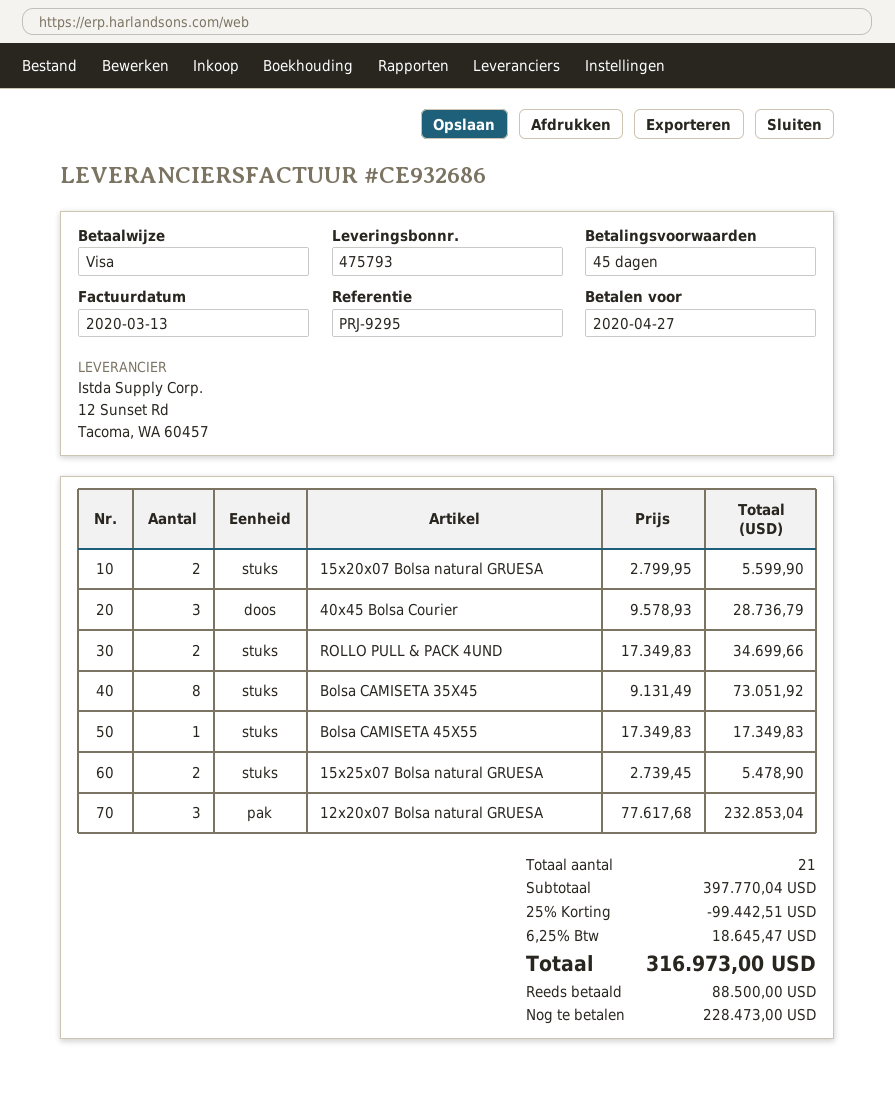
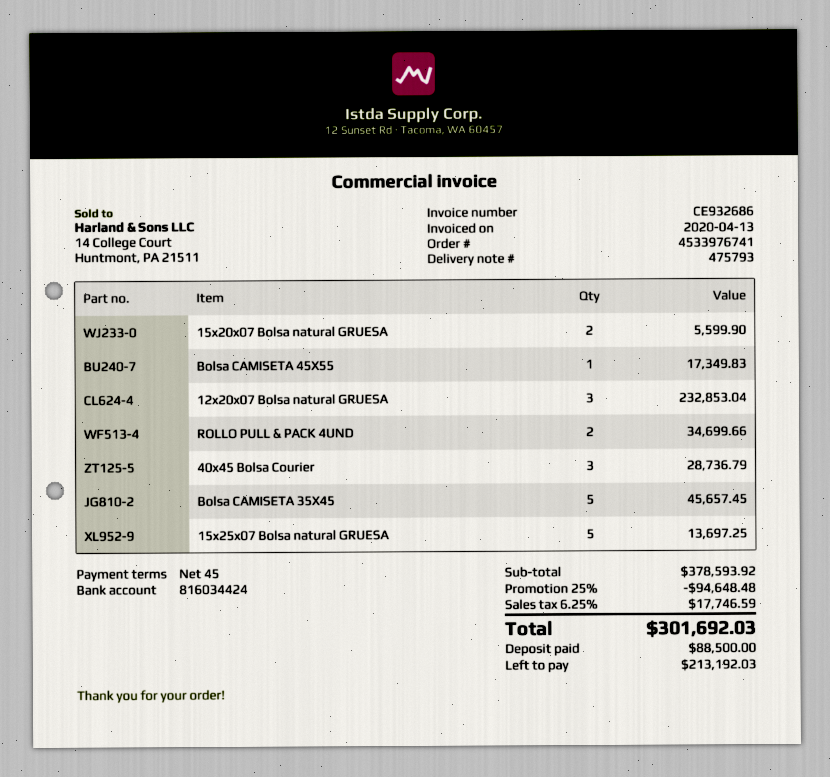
invoice date: 2020-03-13 -> 2020-04-13
Bolsa CAMISETA 35X45: 8 for 73051.92 -> 5 for 45657.45
15x25x07 Bolsa natural GRUESA: 2 for 5478.90 -> 5 for 13697.25
subtotal: 397770.04 -> 378593.92
discount: 25% = 99442.51 -> 25% = 94648.48
tax: 6.25% = 18645.47 -> 6.25% = 17746.59
total: 316973.00 -> 301692.03
balance: 228473.00 -> 213192.03

